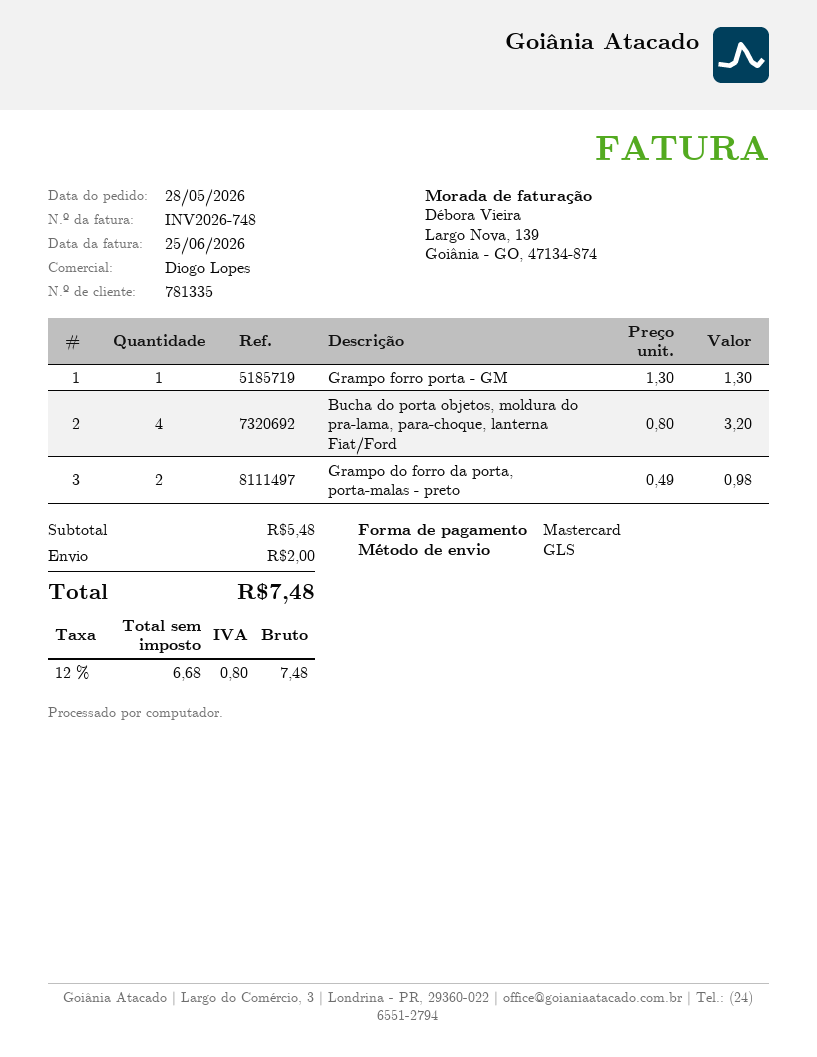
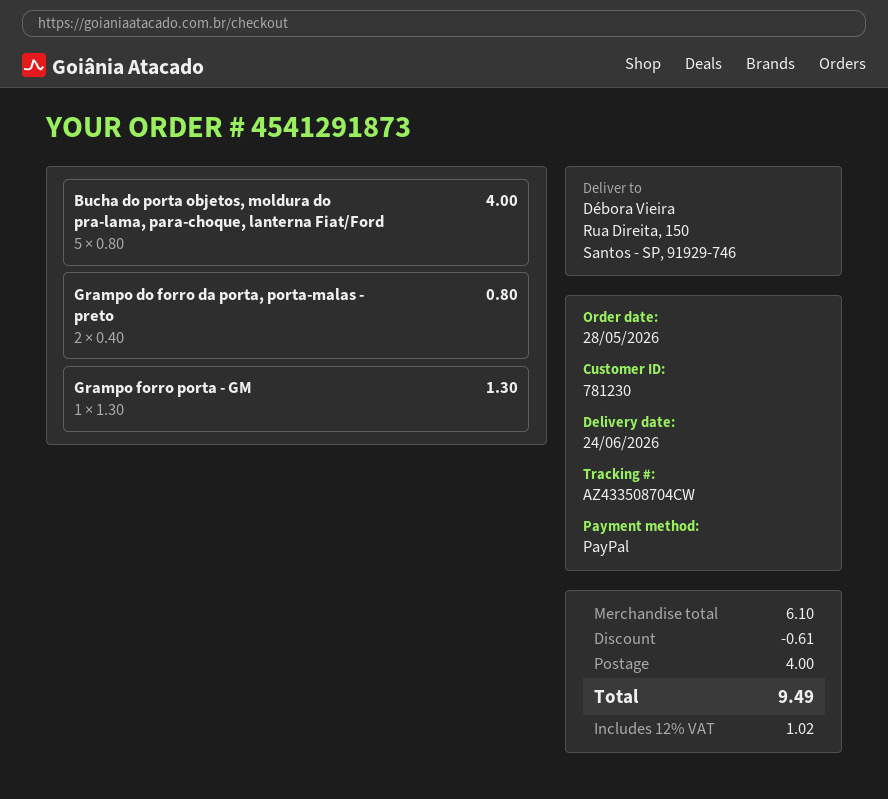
customer number: 781335 -> 781230
payment method: Mastercard -> PayPal
Bucha do porta objetos, moldura do pra-lama, para-choque, lanterna Fiat/Ford: 4 x 0.80 = 3.20 -> 5 x 0.80 = 4.00
Grampo do forro da porta, porta-malas - preto: 2 x 0.49 = 0.98 -> 2 x 0.40 = 0.80
subtotal: 5.48 -> 6.10
discount: none -> 0.61
shipping: 2.00 -> 4.00
tax: 12% = 0.80 -> 12% = 1.02
total: 7.48 -> 9.49

